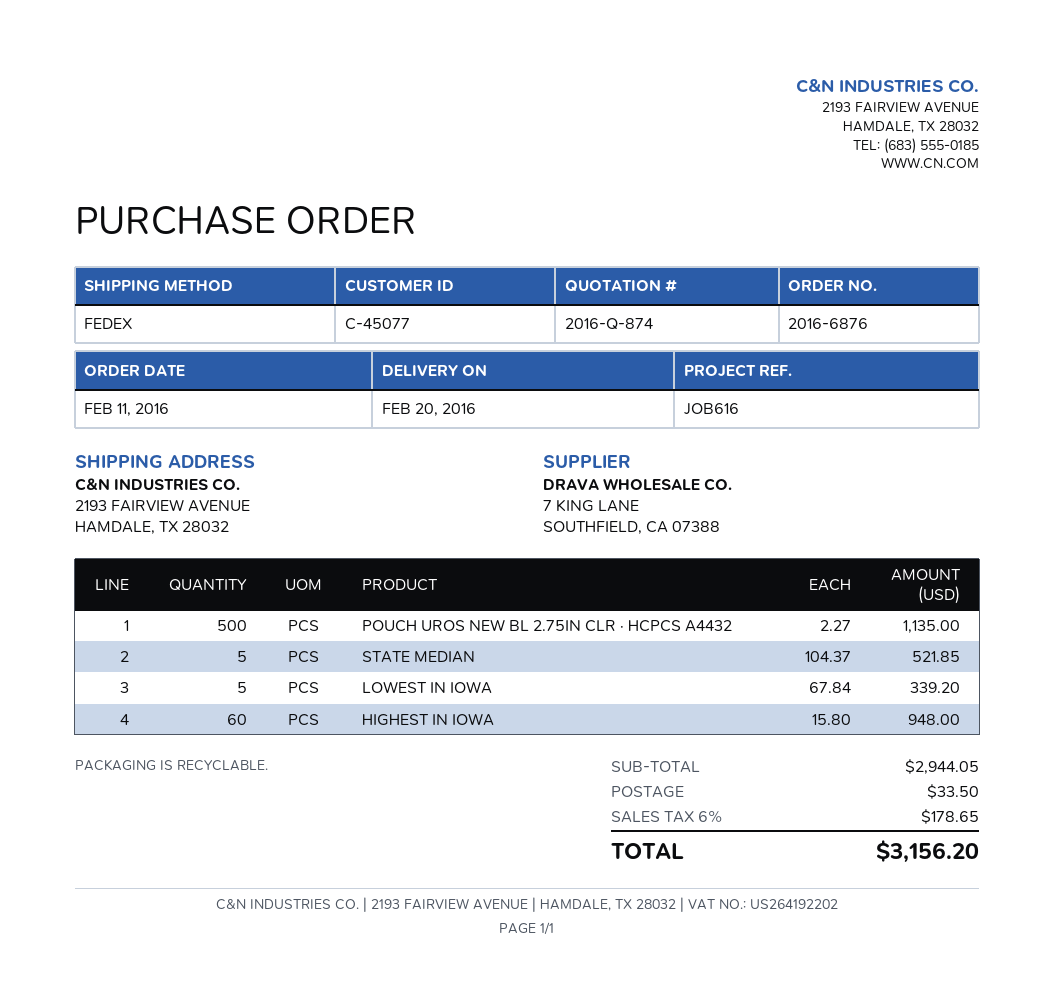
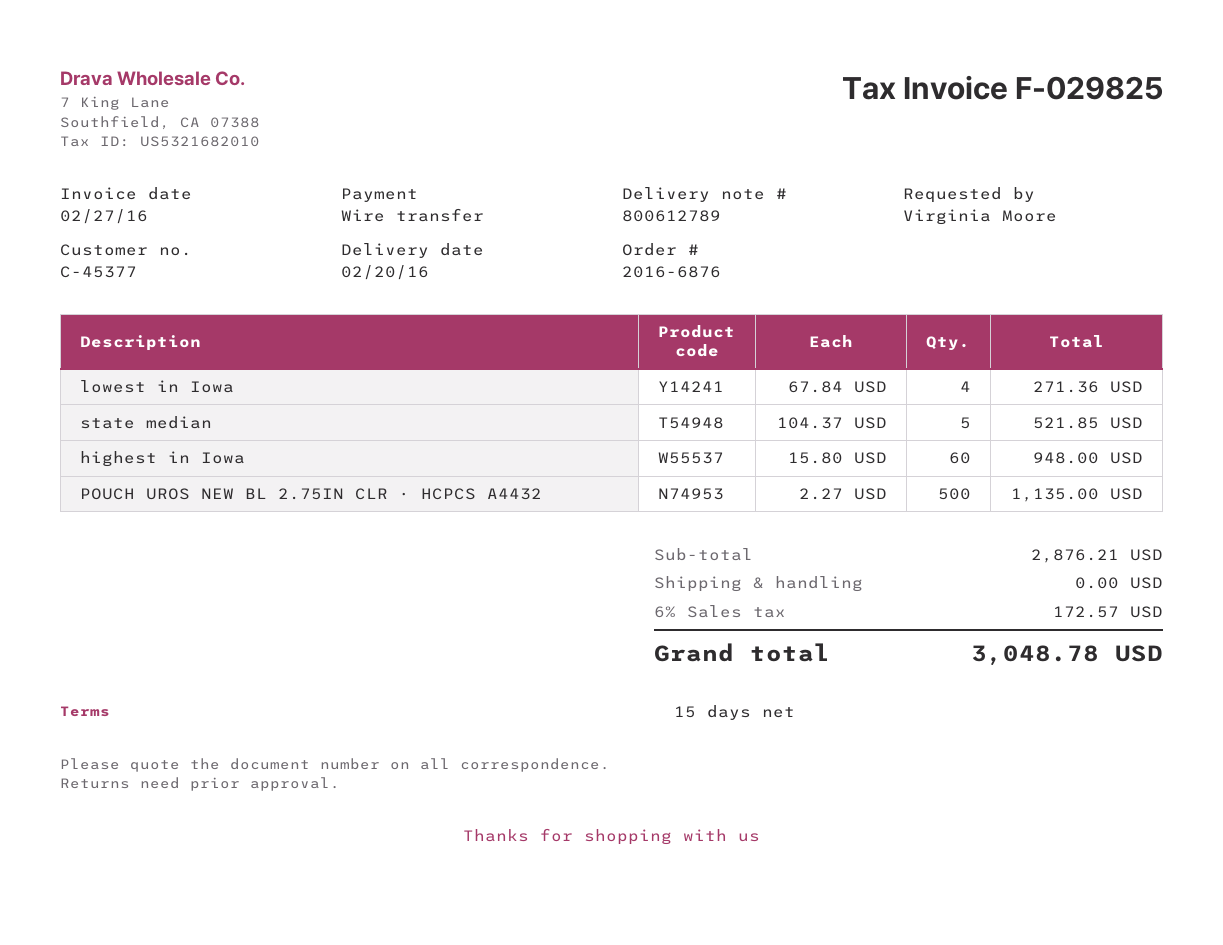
customer number: C-45077 -> C-45377
LOWEST IN IOWA: 5 x 67.84 = 339.20 -> 4 x 67.84 = 271.36
subtotal: 2944.05 -> 2876.21
shipping: 33.50 -> 0.00
tax: 6% = 178.65 -> 6% = 172.57
total: 3156.20 -> 3048.78

